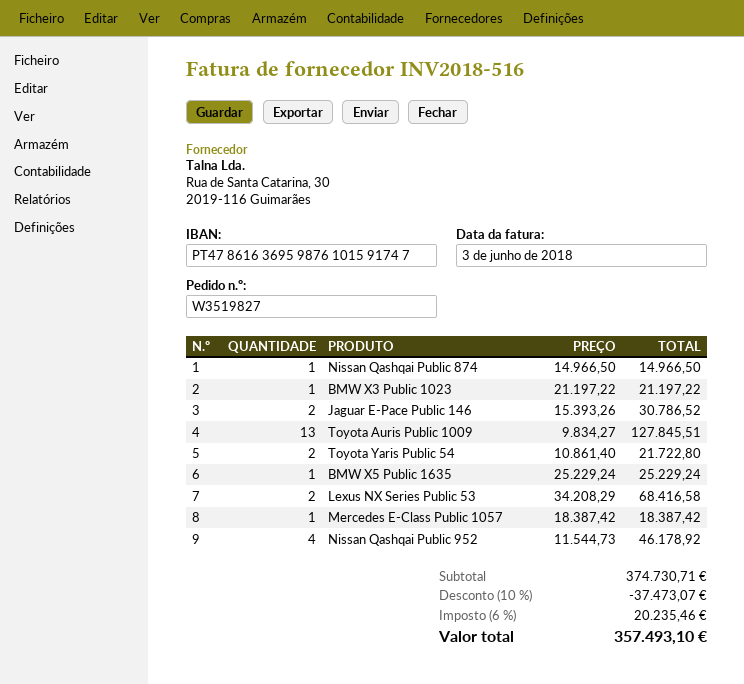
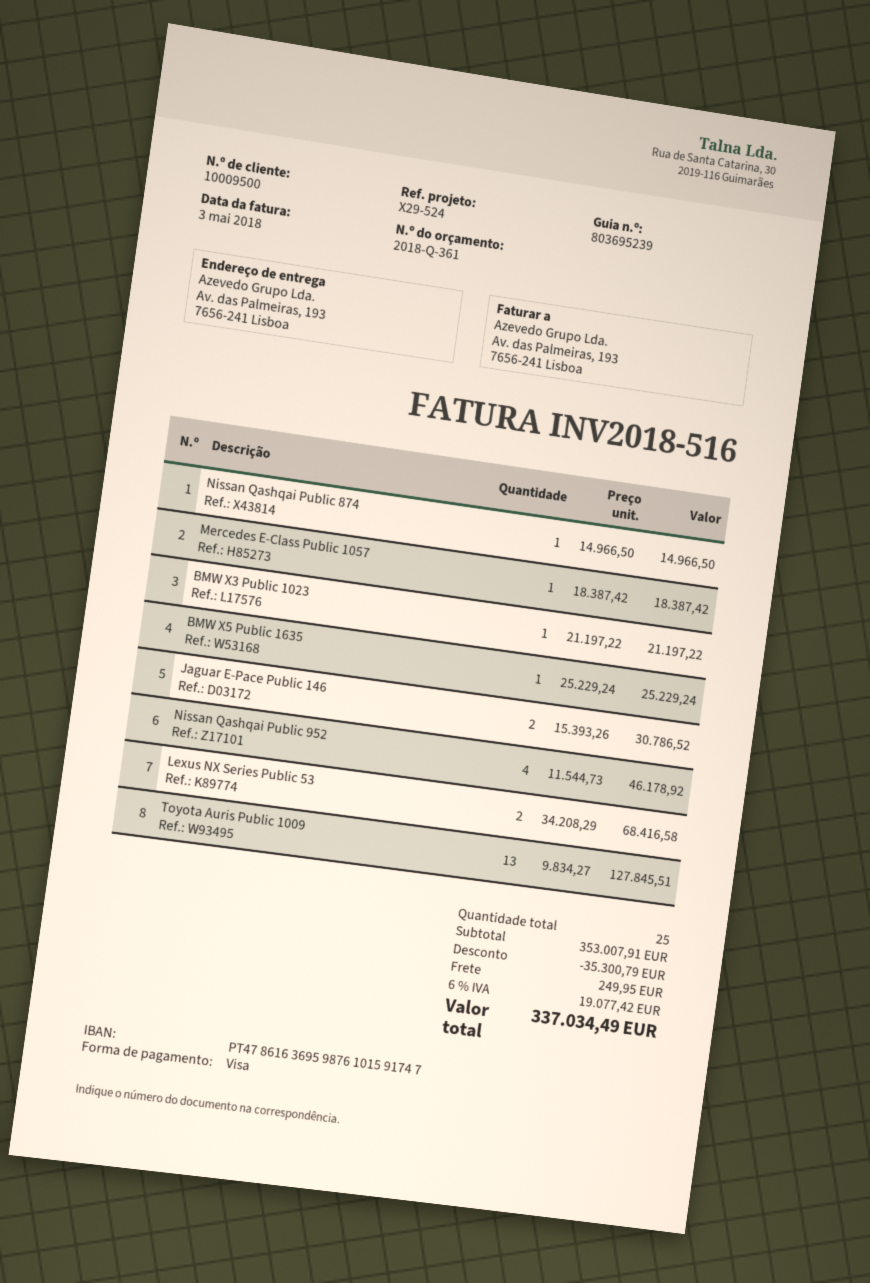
invoice date: 2018-06-03 -> 2018-05-03
Toyota Yaris Public 54: 2 x 10861.40 = 21722.80 -> none
subtotal: 374730.71 -> 353007.91
discount: 37473.07 -> 35300.79
shipping: none -> 249.95
tax: 6% = 20235.46 -> 6% = 19077.42
total: 357493.10 -> 337034.49

